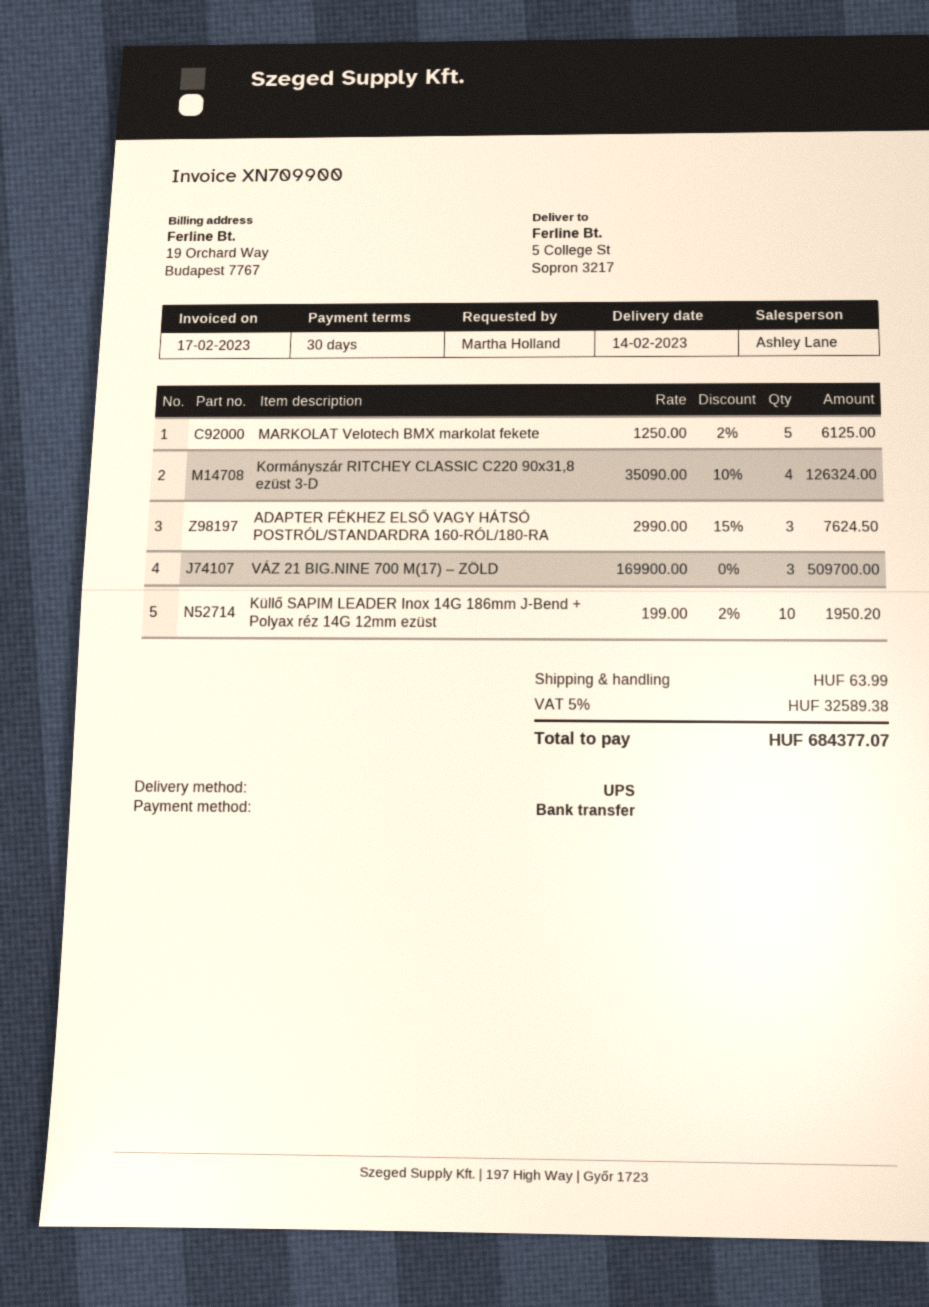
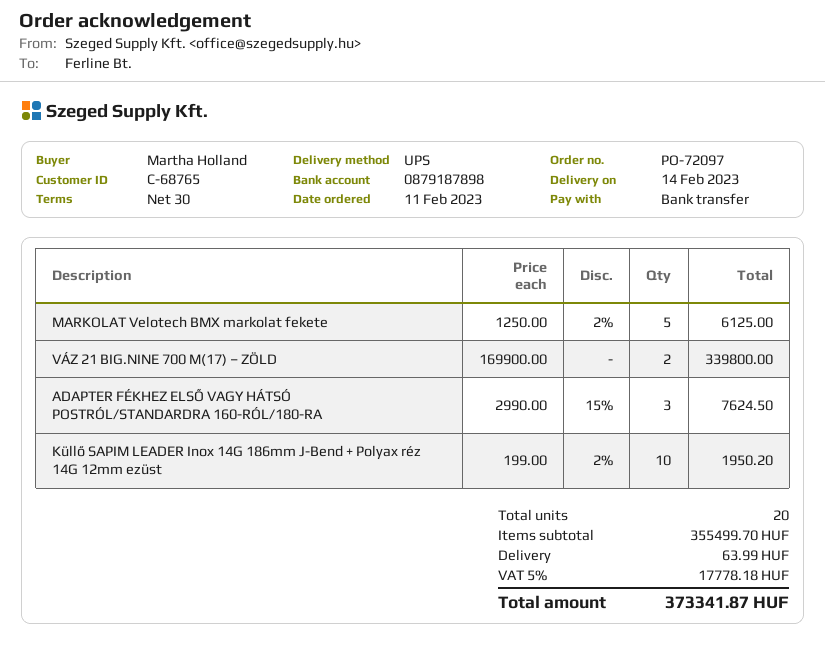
Kormányszár RITCHEY CLASSIC C220 90x31,8 ezüst 3-D: 4 x 35090.00 - 10% = 126324.00 -> none
VÁZ 21 BIG.NINE 700 M(17) – ZÖLD: 3 x 169900.00 = 509700.00 -> 2 x 169900.00 = 339800.00
tax: 5% = 32589.38 -> 5% = 17778.18
total: 684377.07 -> 373341.87

